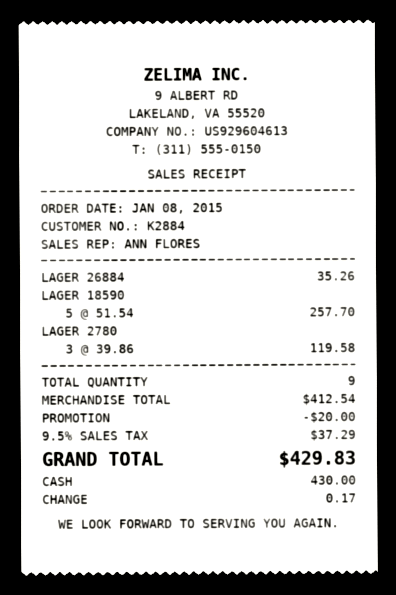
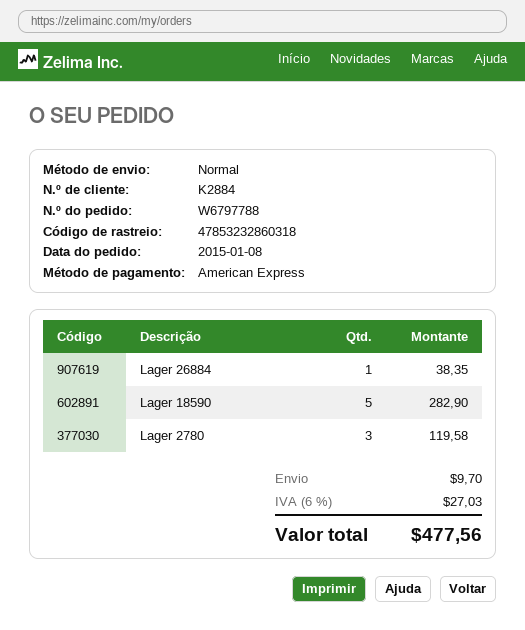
payment method: cash -> American Express
LAGER 26884: 1 for 35.26 -> 1 for 38.35
LAGER 18590: 5 for 257.70 -> 5 for 282.90
discount: 20.00 -> none
shipping: none -> 9.70
tax: 9.5% = 37.29 -> 6% = 27.03
total: 429.83 -> 477.56

